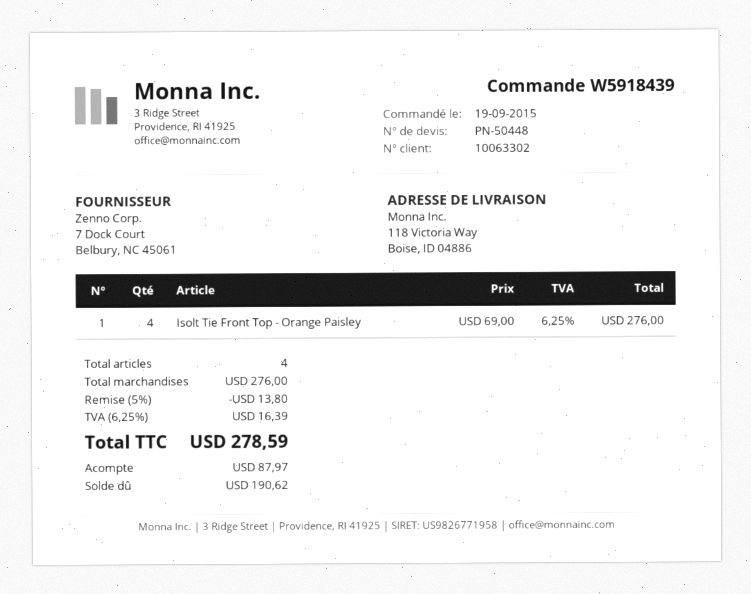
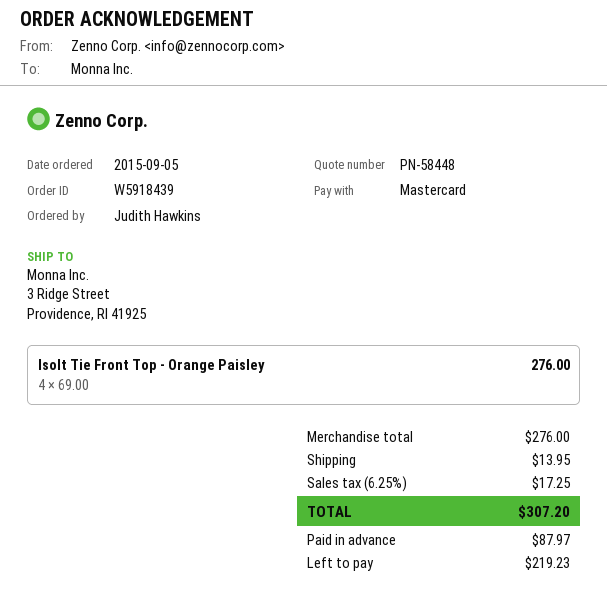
quote number: PN-50448 -> PN-58448
order date: 2015-09-19 -> 2015-09-05
ship to: 118 Victoria Way, Boise, ID 04886 -> 3 Ridge Street, Providence, RI 41925
discount: 5% = 13.80 -> none
shipping: none -> 13.95
tax: 6.25% = 16.39 -> 6.25% = 17.25
total: 278.59 -> 307.20
balance: 190.62 -> 219.23

